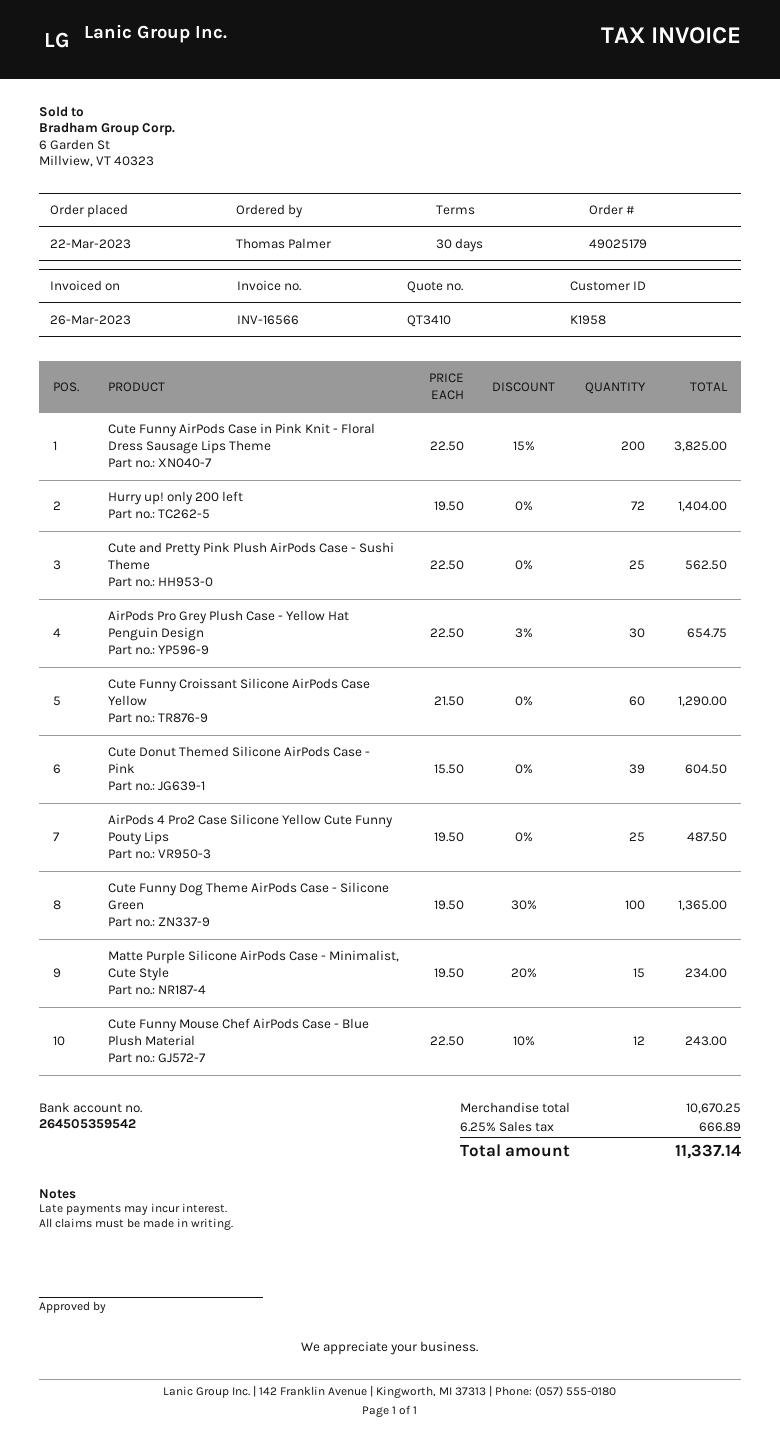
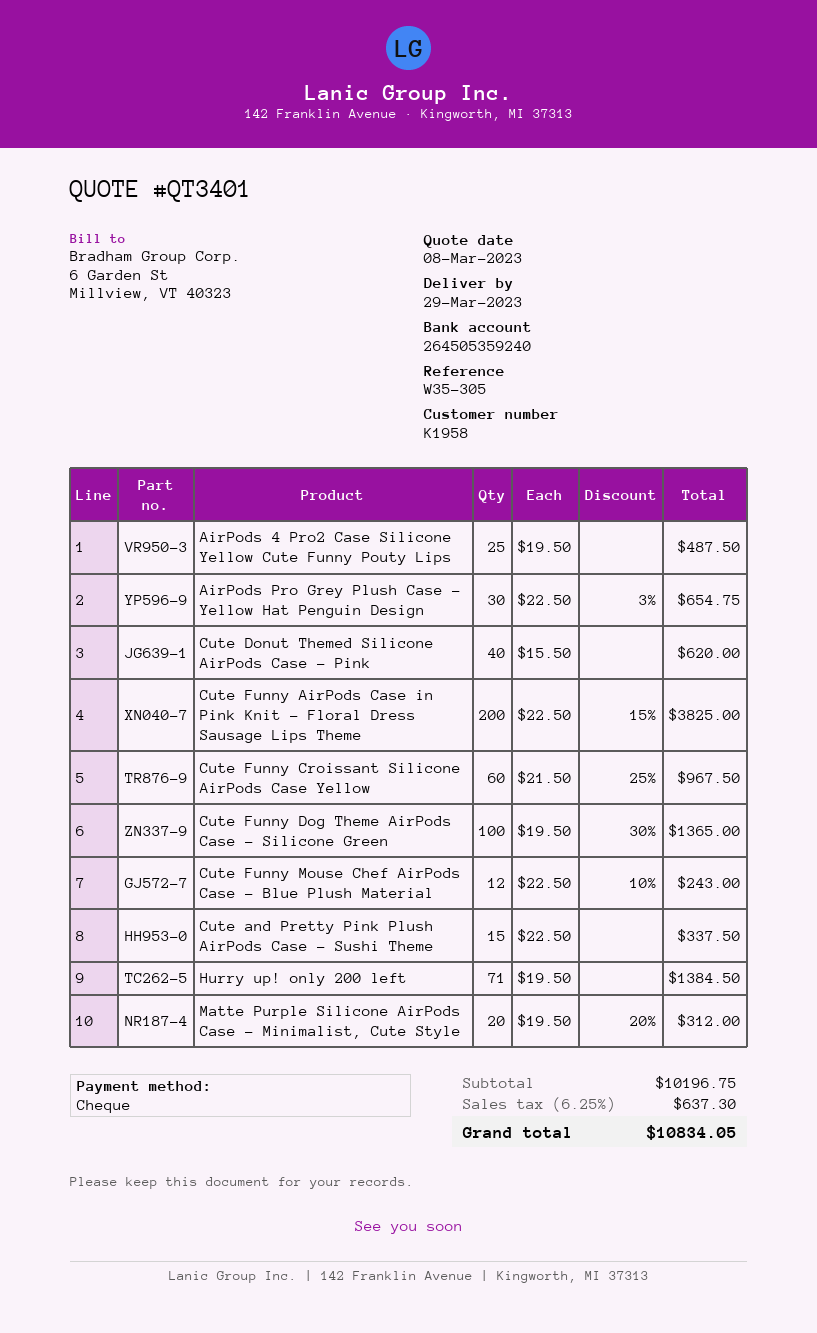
quote number: QT3410 -> QT3401
bank account: 264505359542 -> 264505359240
Hurry up! only 200 left: 72 x 19.50 = 1404.00 -> 71 x 19.50 = 1384.50
Cute and Pretty Pink Plush AirPods Case - Sushi Theme: 25 x 22.50 = 562.50 -> 15 x 22.50 = 337.50
Cute Funny Croissant Silicone AirPods Case Yellow: 60 x 21.50 = 1290.00 -> 60 x 21.50 - 25% = 967.50
Cute Donut Themed Silicone AirPods Case - Pink: 39 x 15.50 = 604.50 -> 40 x 15.50 = 620.00
Matte Purple Silicone AirPods Case - Minimalist, Cute Style: 15 x 19.50 - 20% = 234.00 -> 20 x 19.50 - 20% = 312.00
subtotal: 10670.25 -> 10196.75
tax: 6.25% = 666.89 -> 6.25% = 637.30
total: 11337.14 -> 10834.05

